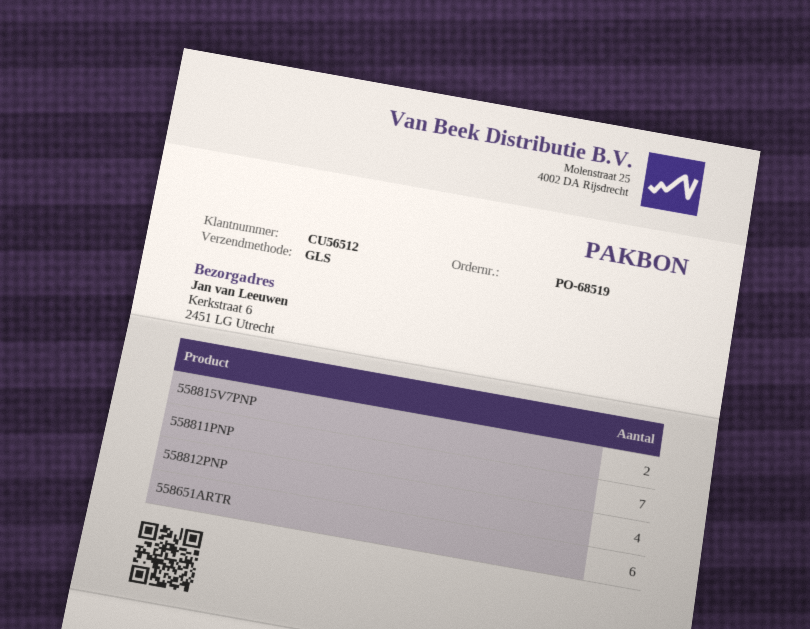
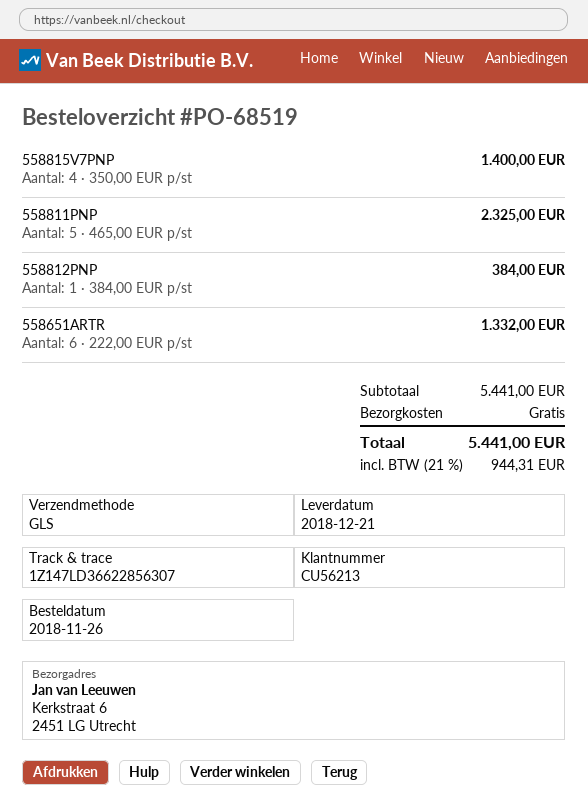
customer number: CU56512 -> CU56213
558815V7PNP: 2 -> 4
558811PNP: 7 -> 5
558812PNP: 4 -> 1

